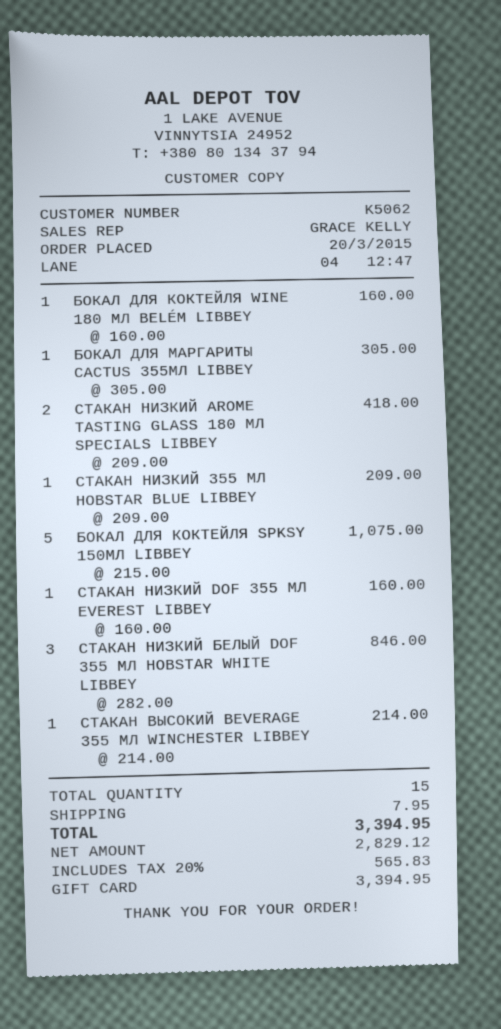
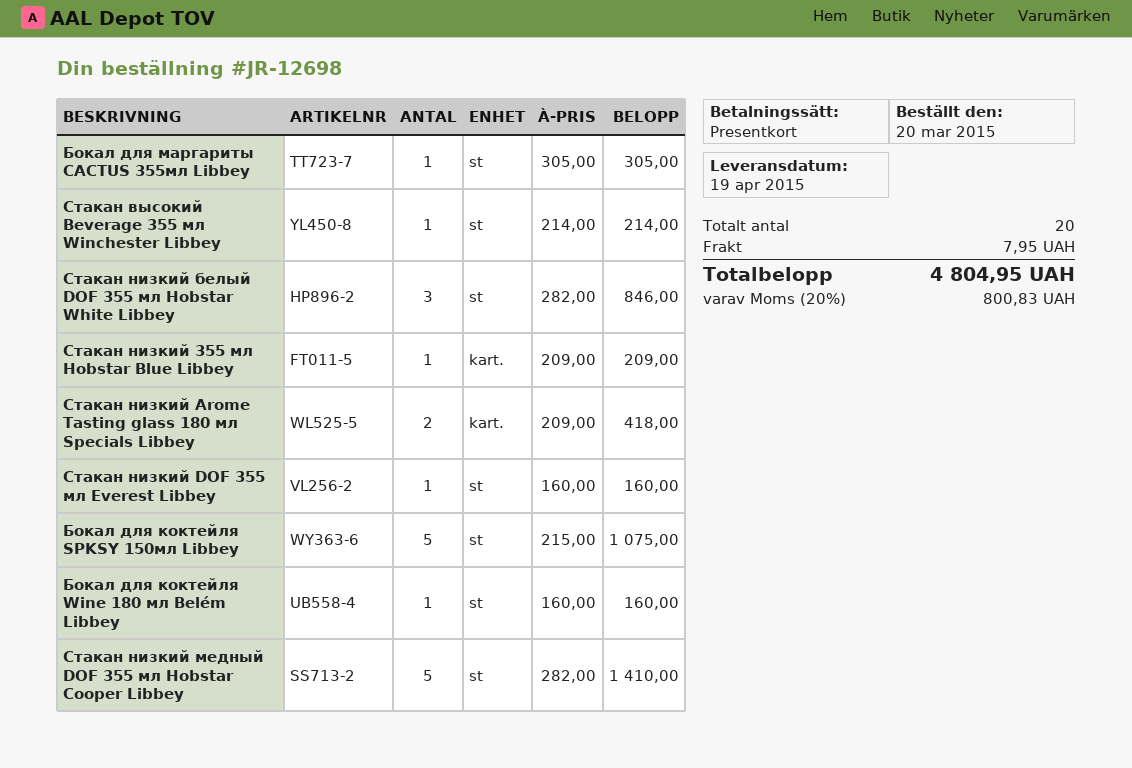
Стакан низкий медный DOF 355 мл Hobstar Cooper Libbey: none -> 5 x 282.00 = 1410.00
total quantity: 15 -> 20
tax: 20% = 565.83 -> 20% = 800.83
total: 3394.95 -> 4804.95

